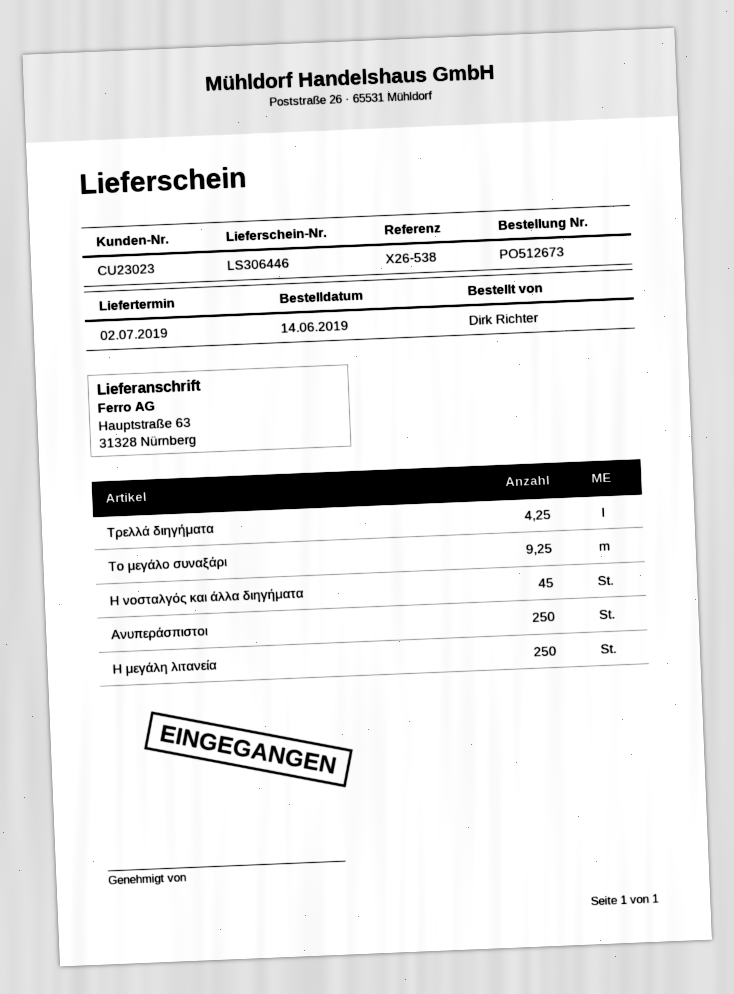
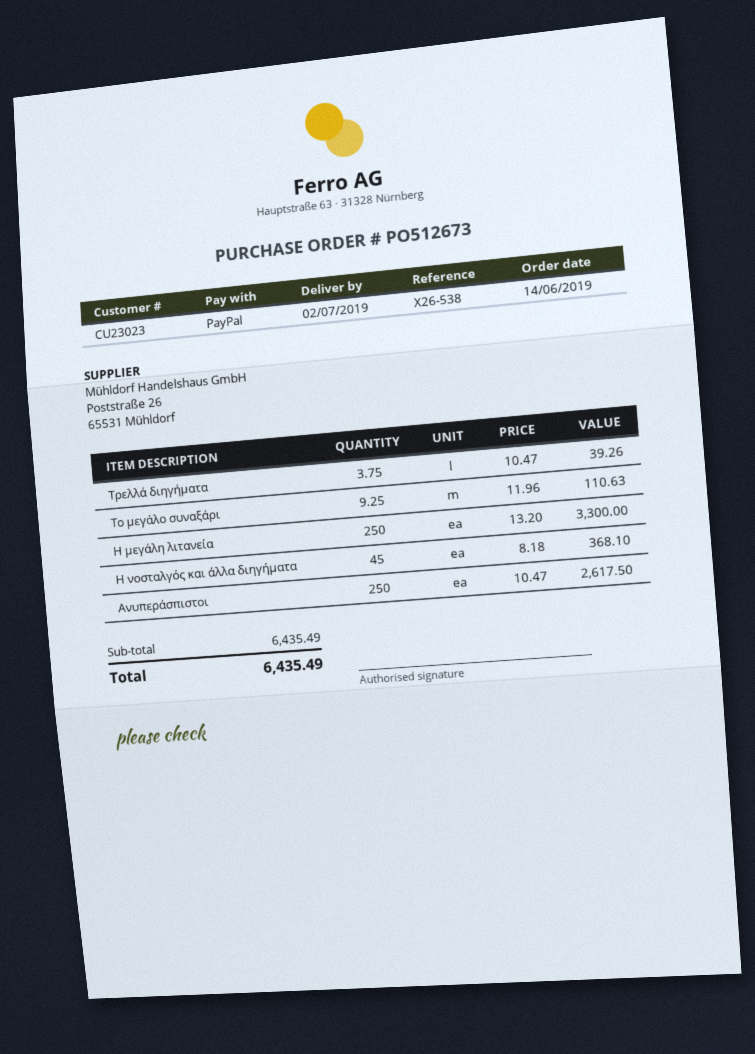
Τρελλά διηγήματα: 4.25 -> 3.75

